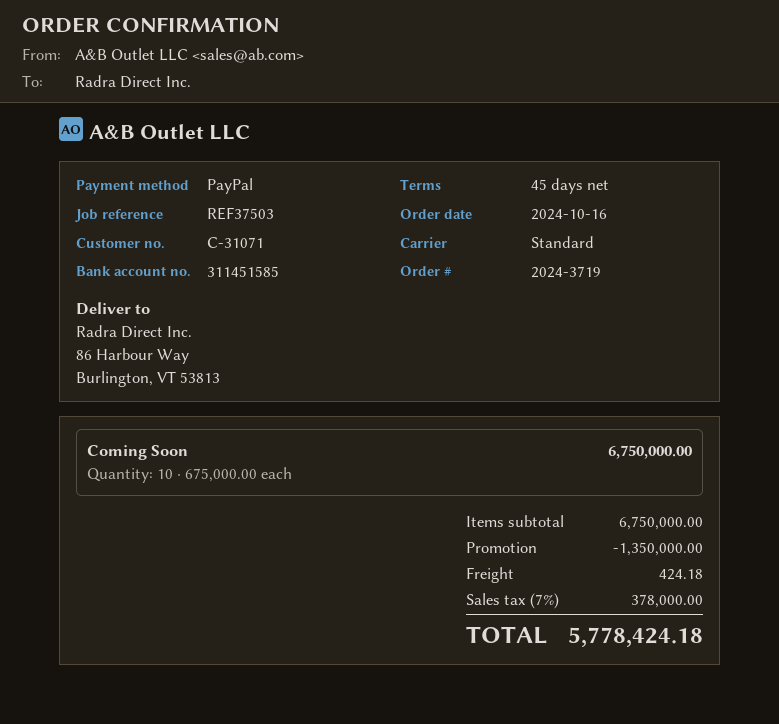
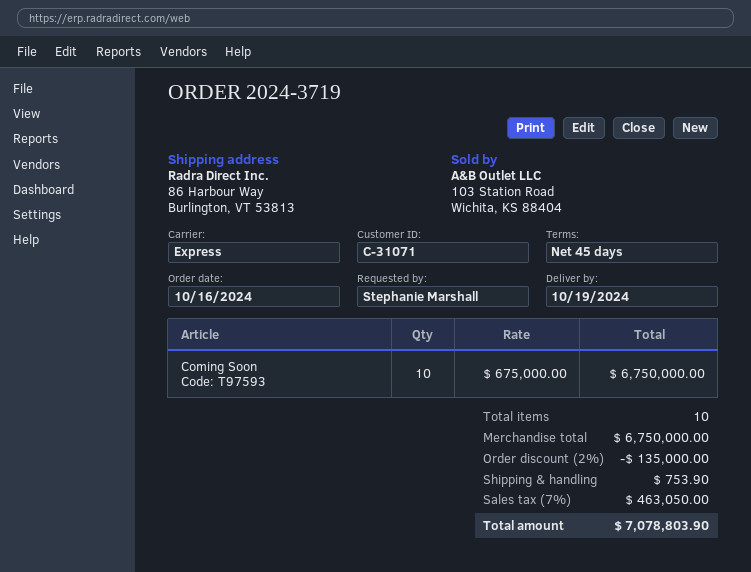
shipping method: standard -> express
discount: 1350000.00 -> 135000.00
shipping: 424.18 -> 753.90
tax: 7% = 378000.00 -> 7% = 463050.00
total: 5778424.18 -> 7078803.90

